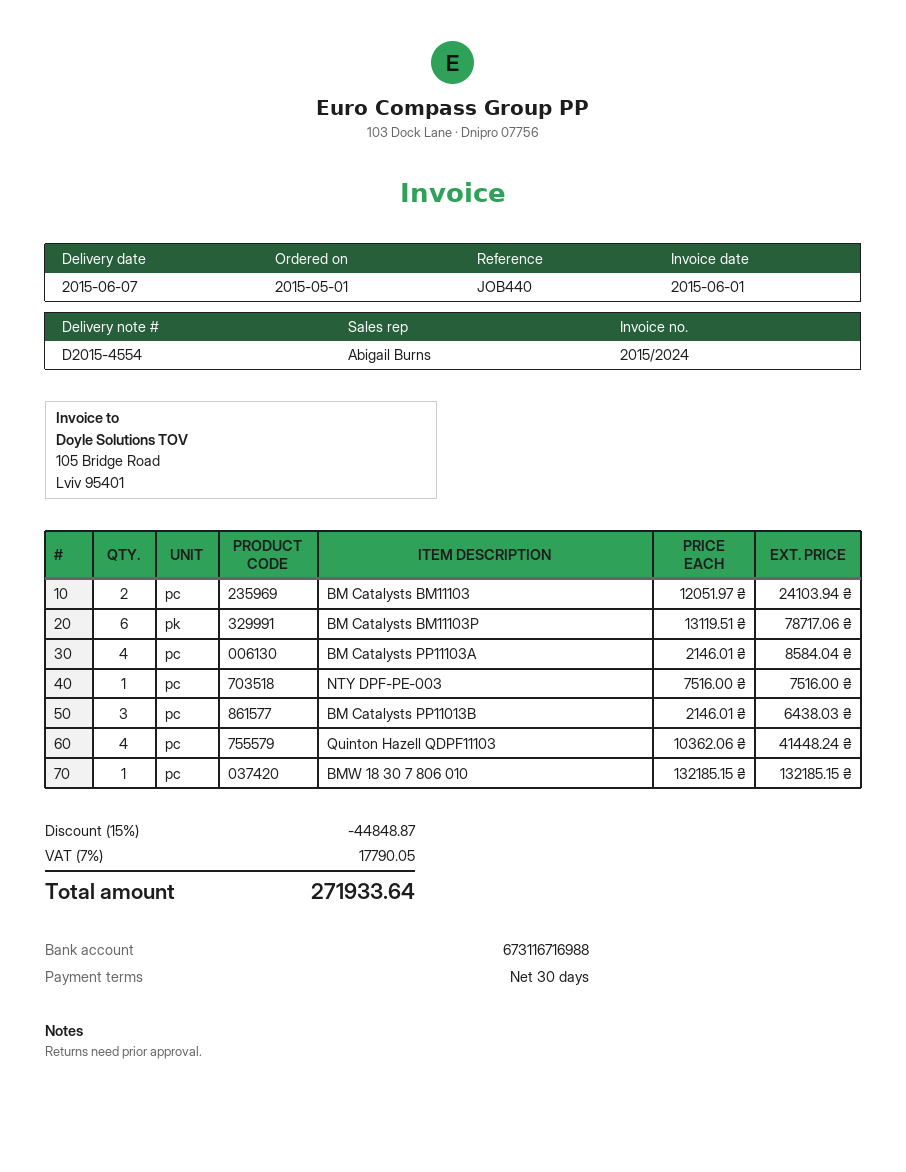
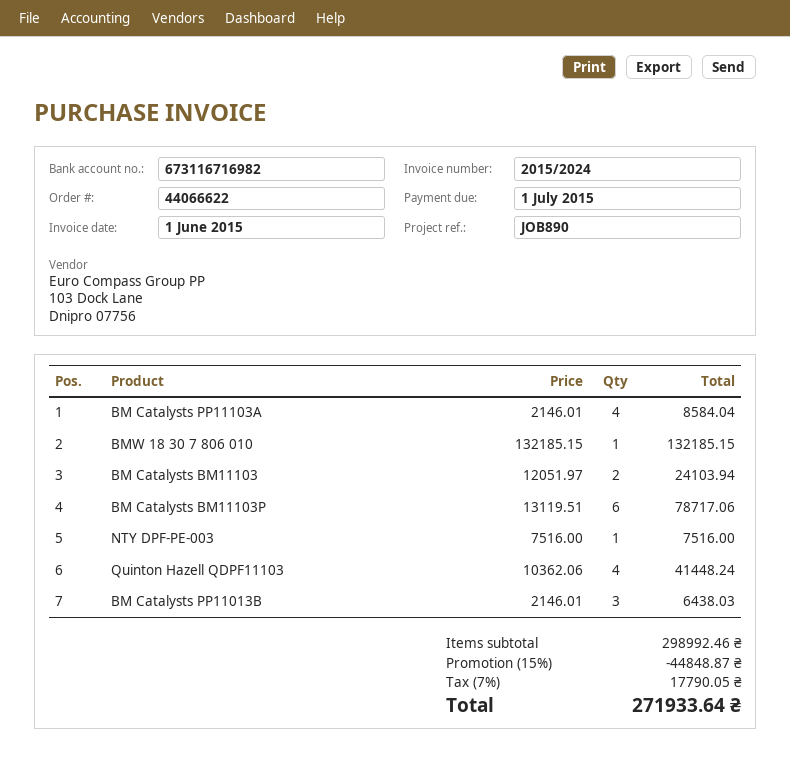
reference: JOB440 -> JOB890
bank account: 673116716988 -> 673116716982

